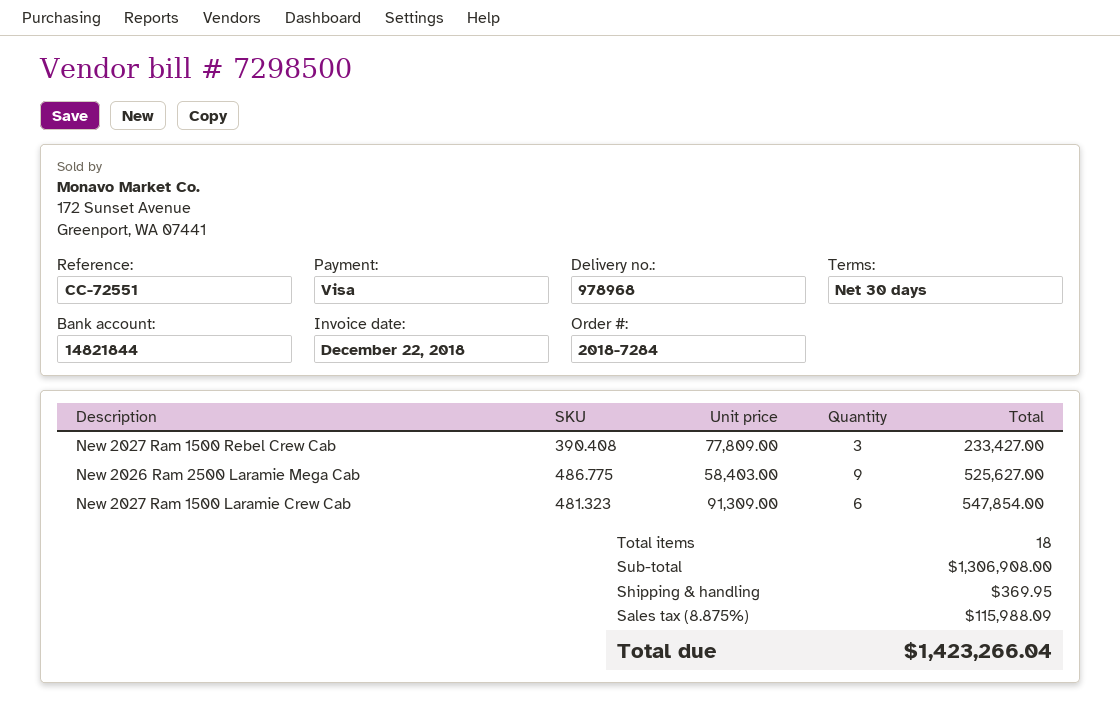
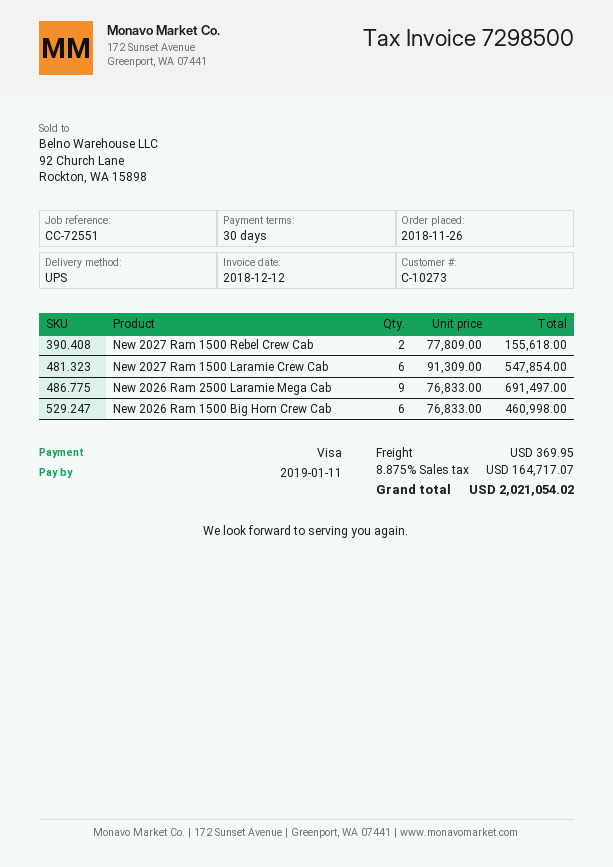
invoice date: 2018-12-22 -> 2018-12-12
New 2027 Ram 1500 Rebel Crew Cab: 3 x 77809.00 = 233427.00 -> 2 x 77809.00 = 155618.00
New 2026 Ram 2500 Laramie Mega Cab: 9 x 58403.00 = 525627.00 -> 9 x 76833.00 = 691497.00
New 2026 Ram 1500 Big Horn Crew Cab: none -> 6 x 76833.00 = 460998.00
tax: 8.875% = 115988.09 -> 8.875% = 164717.07
total: 1423266.04 -> 2021054.02

